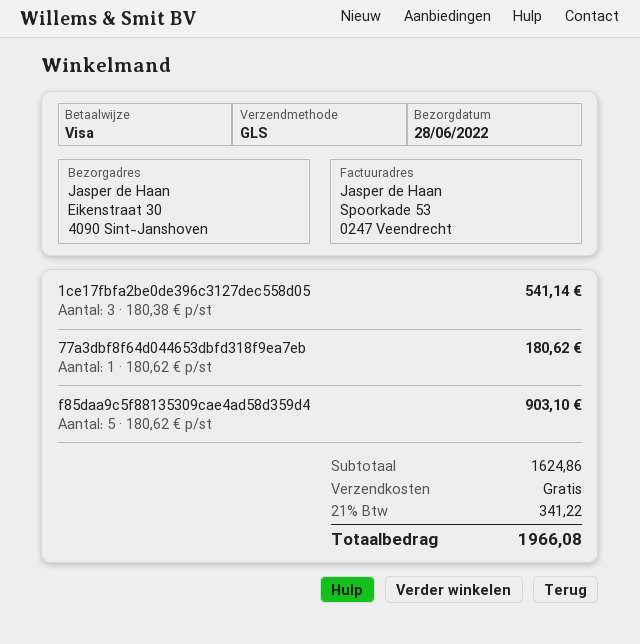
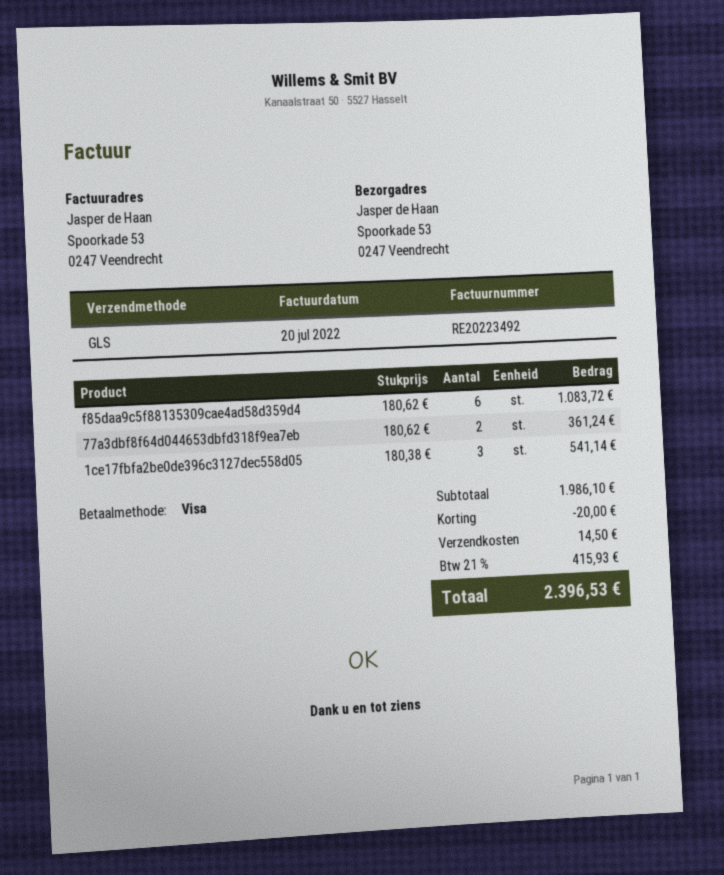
ship to: Eikenstraat 30, 4090 Sint-Janshoven -> Spoorkade 53, 0247 Veendrecht
77a3dbf8f64d044653dbfd318f9ea7eb: 1 x 180.62 = 180.62 -> 2 x 180.62 = 361.24
f85daa9c5f88135309cae4ad58d359d4: 5 x 180.62 = 903.10 -> 6 x 180.62 = 1083.72
subtotal: 1624.86 -> 1986.10
discount: none -> 20.00
shipping: 0.00 -> 14.50
tax: 21% = 341.22 -> 21% = 415.93
total: 1966.08 -> 2396.53

